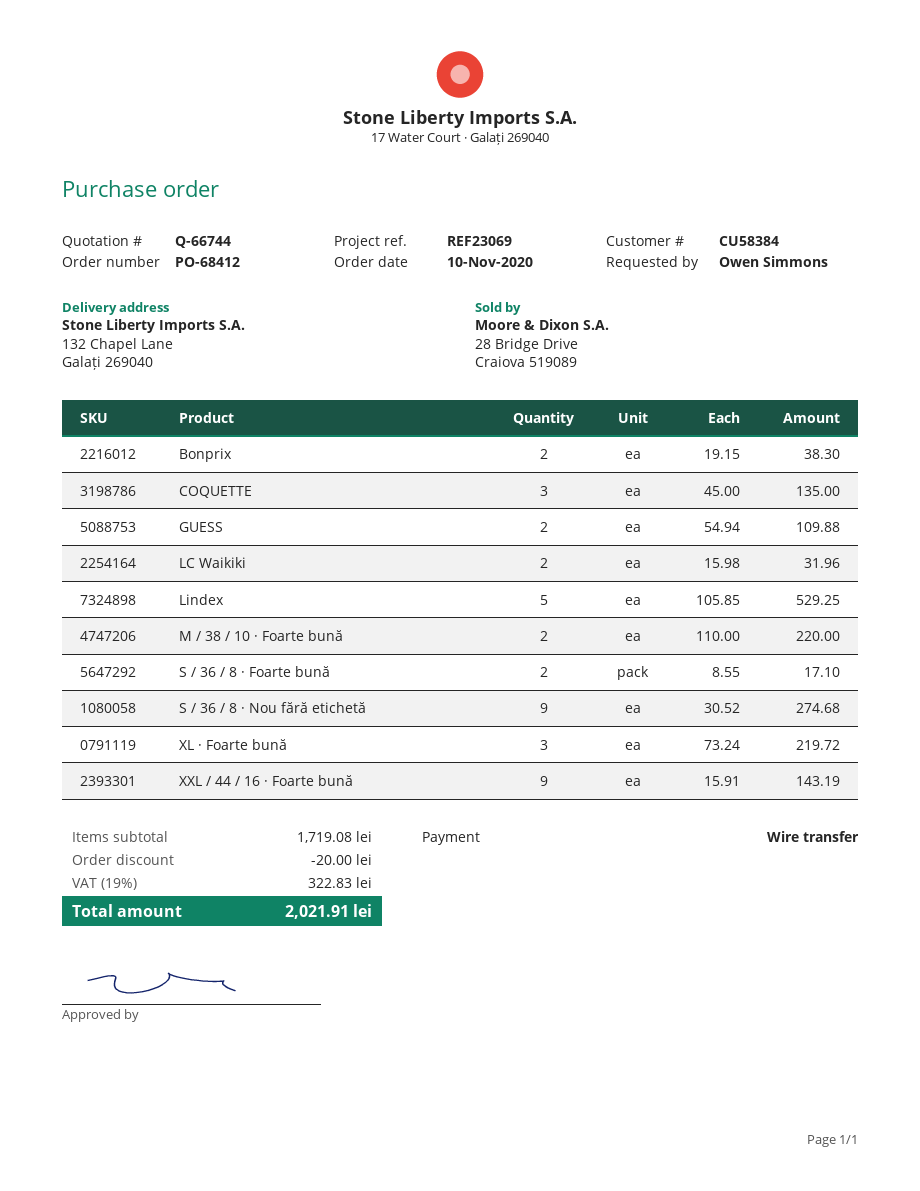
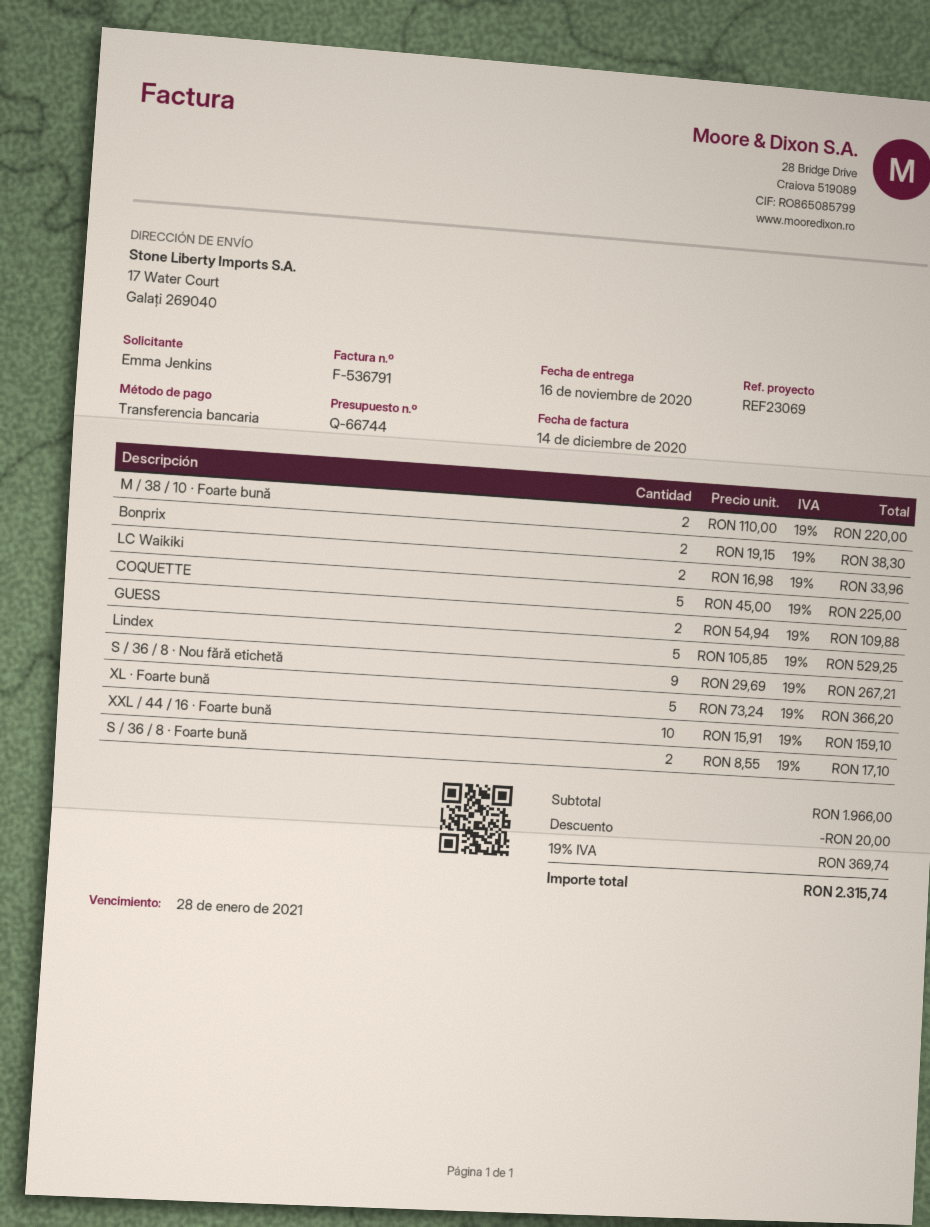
ordered by: Owen Simmons -> Emma Jenkins
ship to: 132 Chapel Lane, Galați 269040 -> 17 Water Court, Galați 269040
COQUETTE: 3 x 45.00 = 135.00 -> 5 x 45.00 = 225.00
LC Waikiki: 2 x 15.98 = 31.96 -> 2 x 16.98 = 33.96
S / 36 / 8 · Nou fără etichetă: 9 x 30.52 = 274.68 -> 9 x 29.69 = 267.21
XL · Foarte bună: 3 x 73.24 = 219.72 -> 5 x 73.24 = 366.20
XXL / 44 / 16 · Foarte bună: 9 x 15.91 = 143.19 -> 10 x 15.91 = 159.10
subtotal: 1719.08 -> 1966.00
tax: 19% = 322.83 -> 19% = 369.74
total: 2021.91 -> 2315.74

